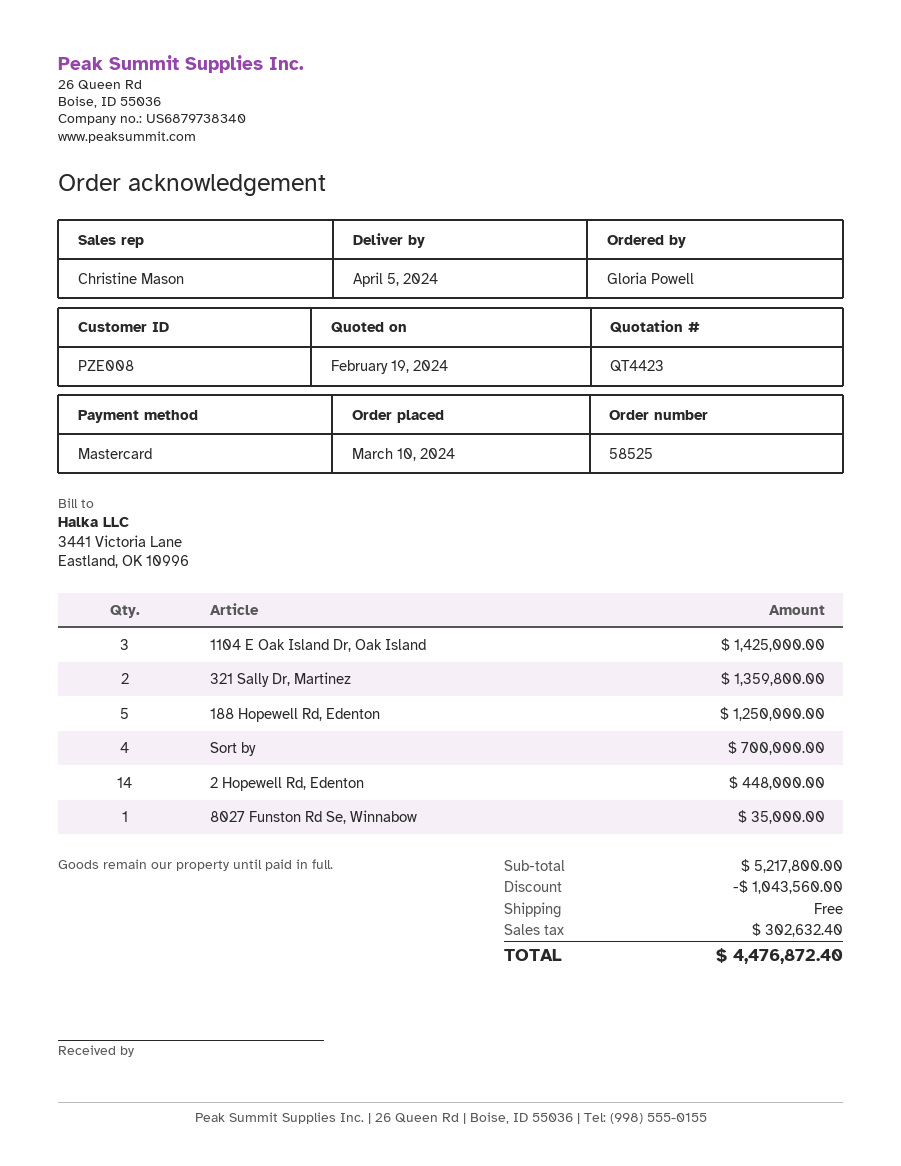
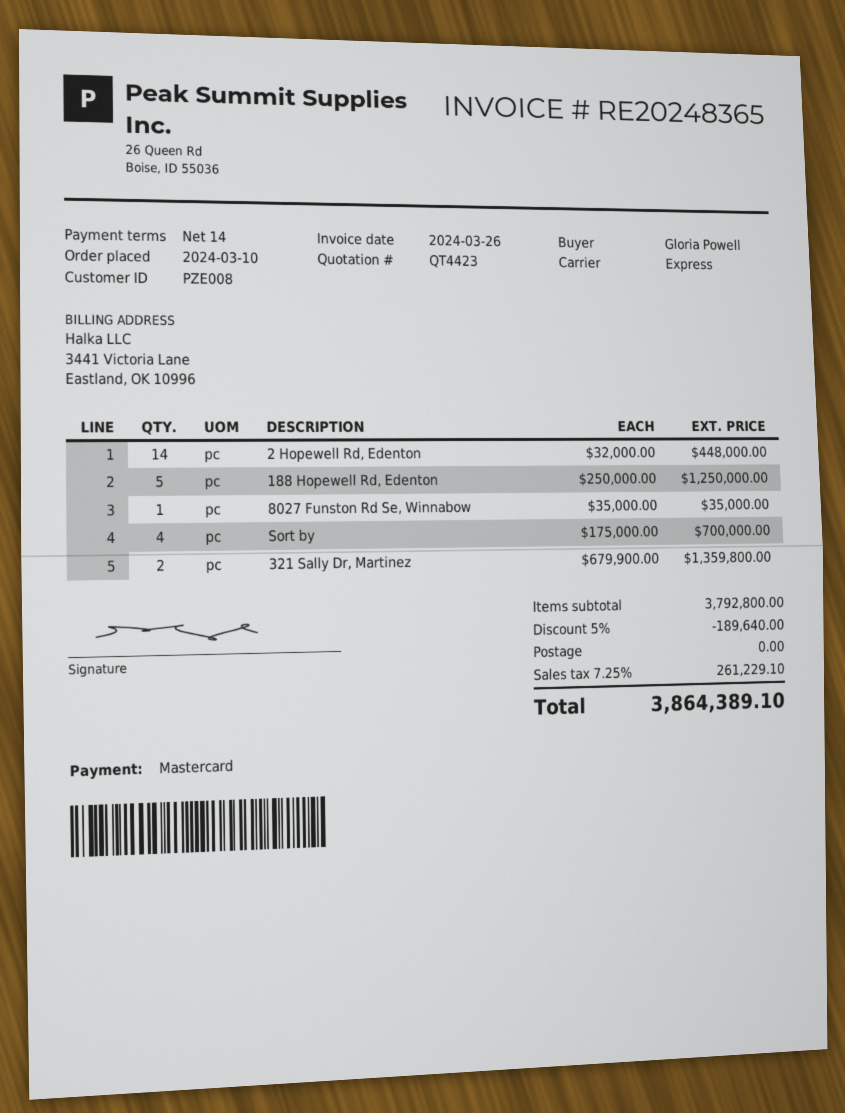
1104 E Oak Island Dr, Oak Island: 3 for 1425000.00 -> none
subtotal: 5217800.00 -> 3792800.00
discount: 1043560.00 -> 189640.00
tax: 302632.40 -> 261229.10
total: 4476872.40 -> 3864389.10

